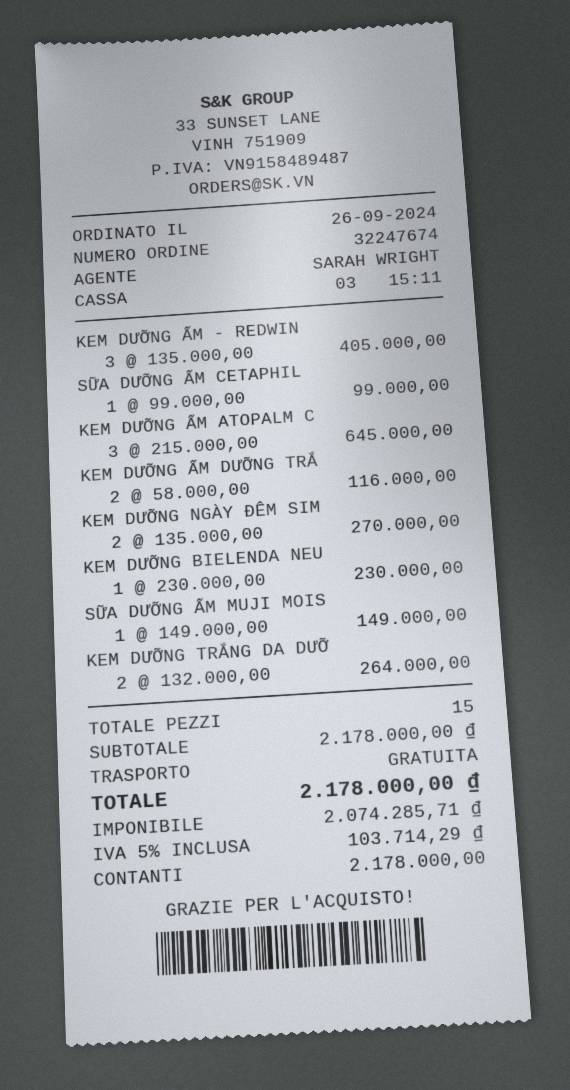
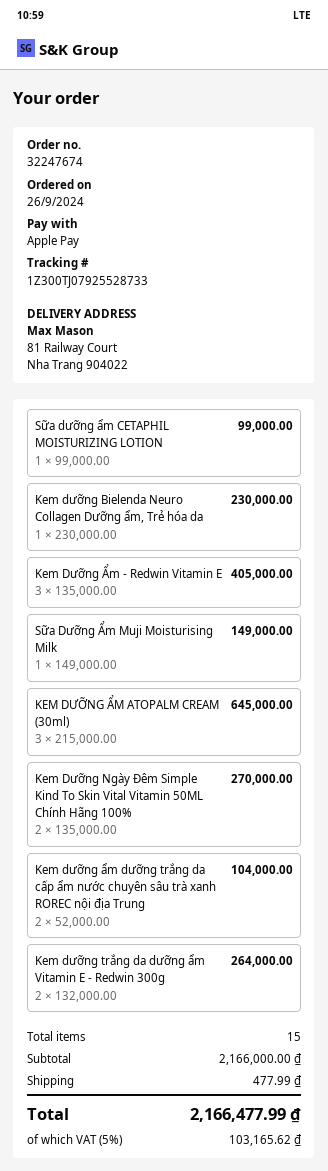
payment method: cash -> Apple Pay
KEM DƯỠNG ẨM DƯỠNG TRẮ: 2 x 58000.00 = 116000.00 -> 2 x 52000.00 = 104000.00
subtotal: 2178000.00 -> 2166000.00
shipping: 0.00 -> 477.99
tax: 5% = 103714.29 -> 5% = 103165.62
total: 2178000.00 -> 2166477.99

